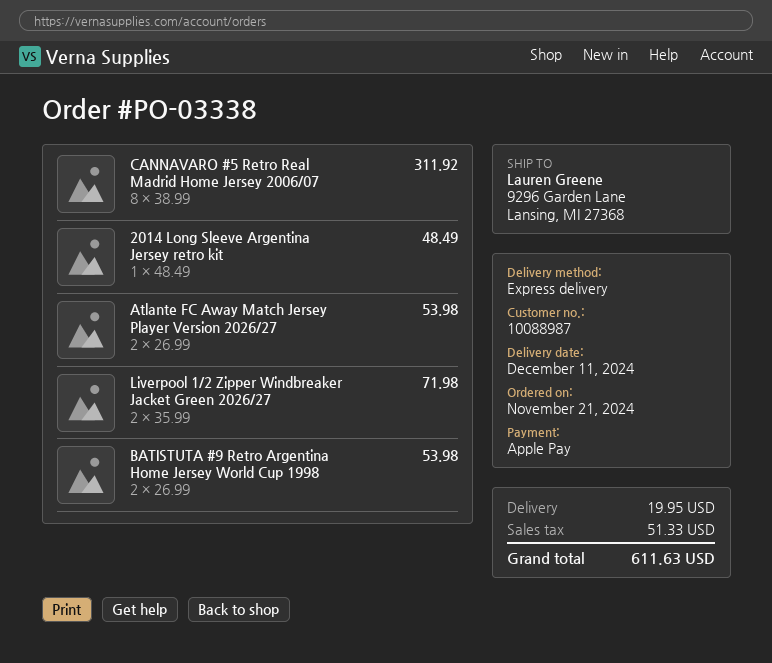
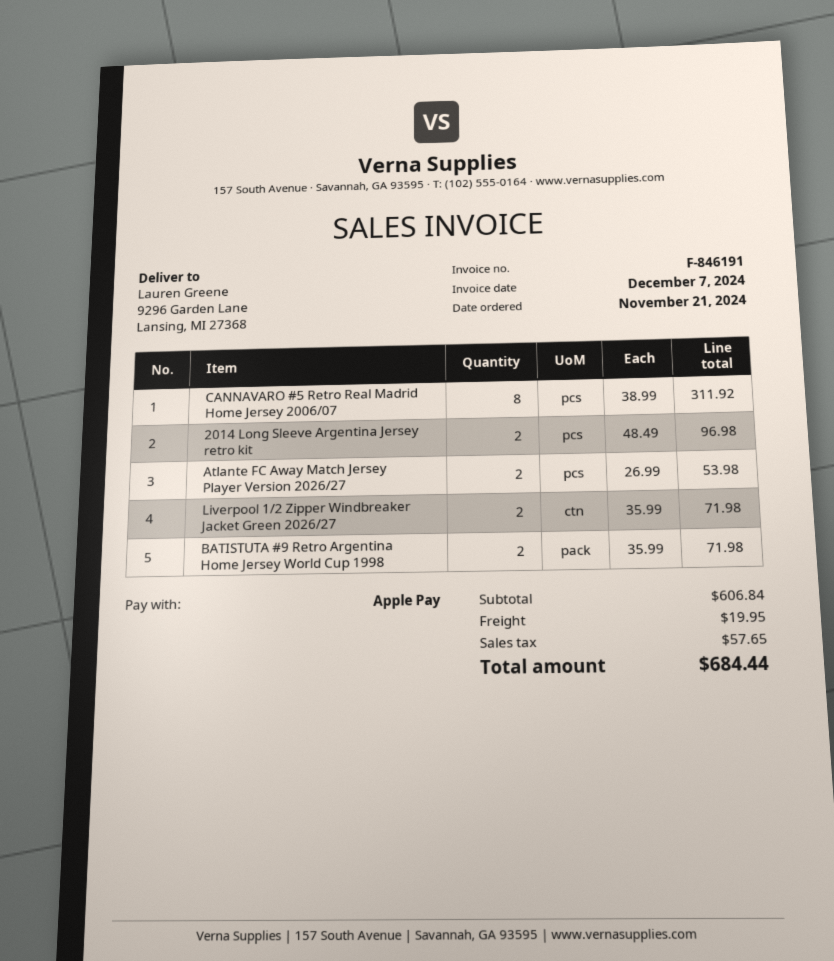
2014 Long Sleeve Argentina Jersey retro kit: 1 x 48.49 = 48.49 -> 2 x 48.49 = 96.98
BATISTUTA #9 Retro Argentina Home Jersey World Cup 1998: 2 x 26.99 = 53.98 -> 2 x 35.99 = 71.98
tax: 51.33 -> 57.65
total: 611.63 -> 684.44

